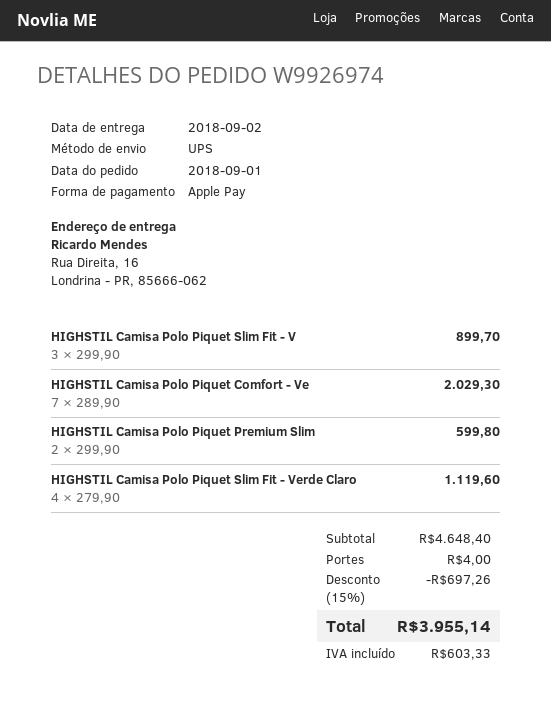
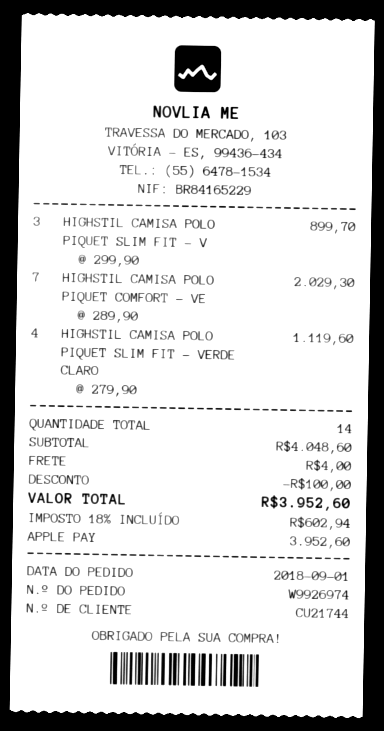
HIGHSTIL Camisa Polo Piquet Premium Slim: 2 x 299.90 = 599.80 -> none
subtotal: 4648.40 -> 4048.60
discount: 697.26 -> 100.00
tax: 603.33 -> 602.94
total: 3955.14 -> 3952.60

